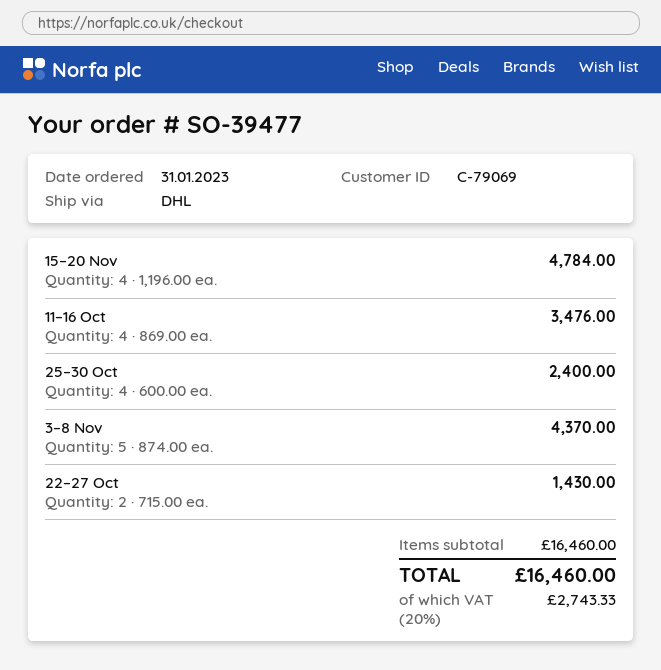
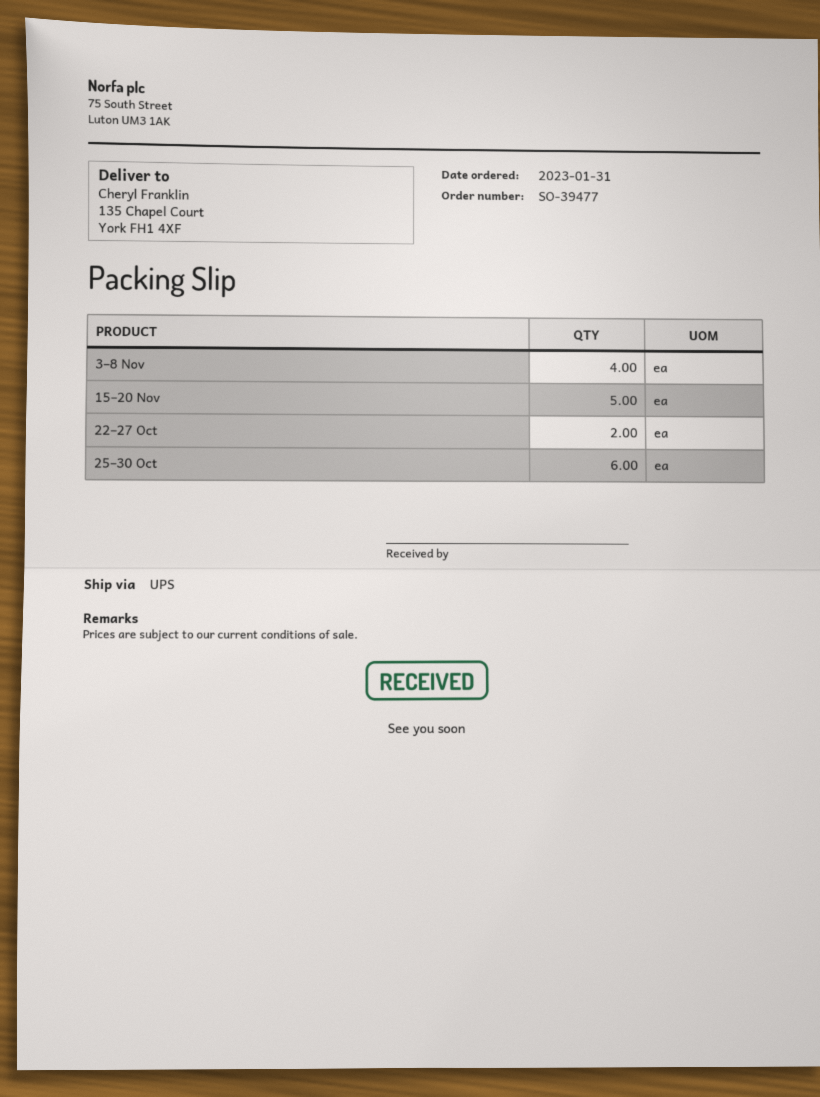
shipping method: DHL -> UPS
15–20 Nov: 4 -> 5
11–16 Oct: 4 -> none
25–30 Oct: 4 -> 6
3–8 Nov: 5 -> 4

